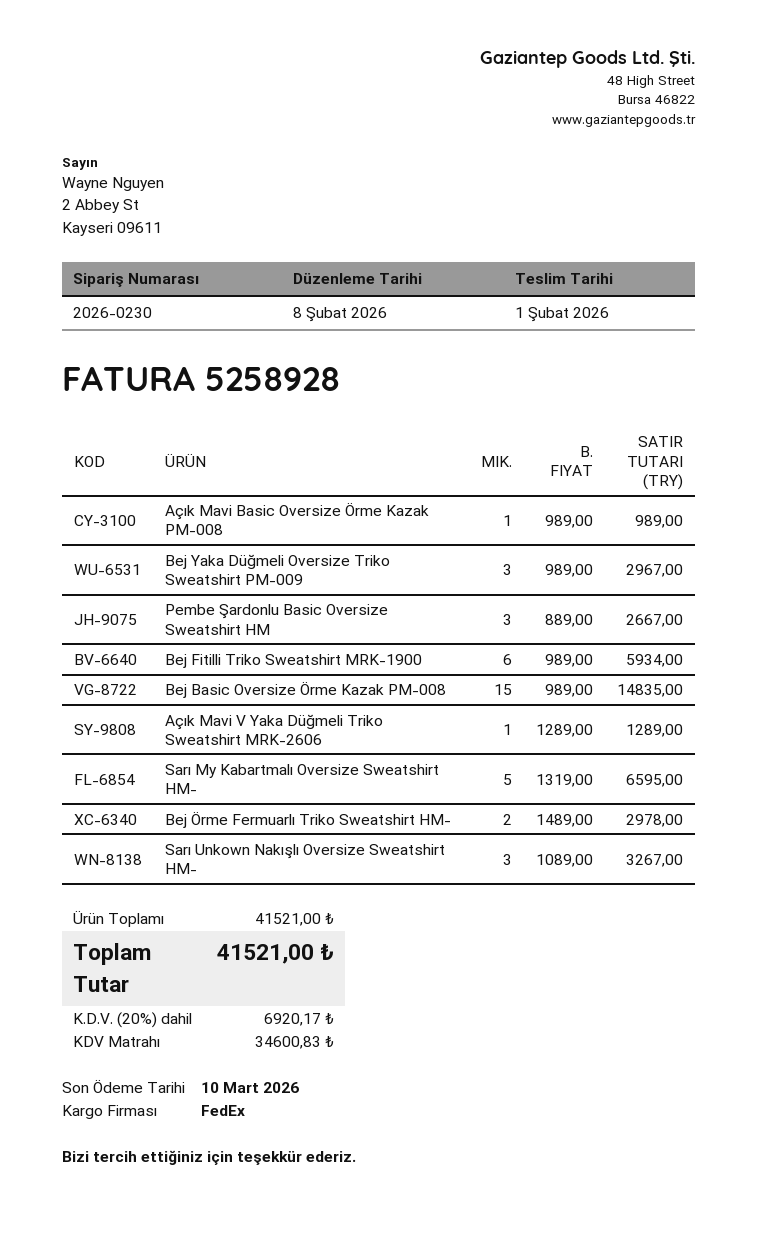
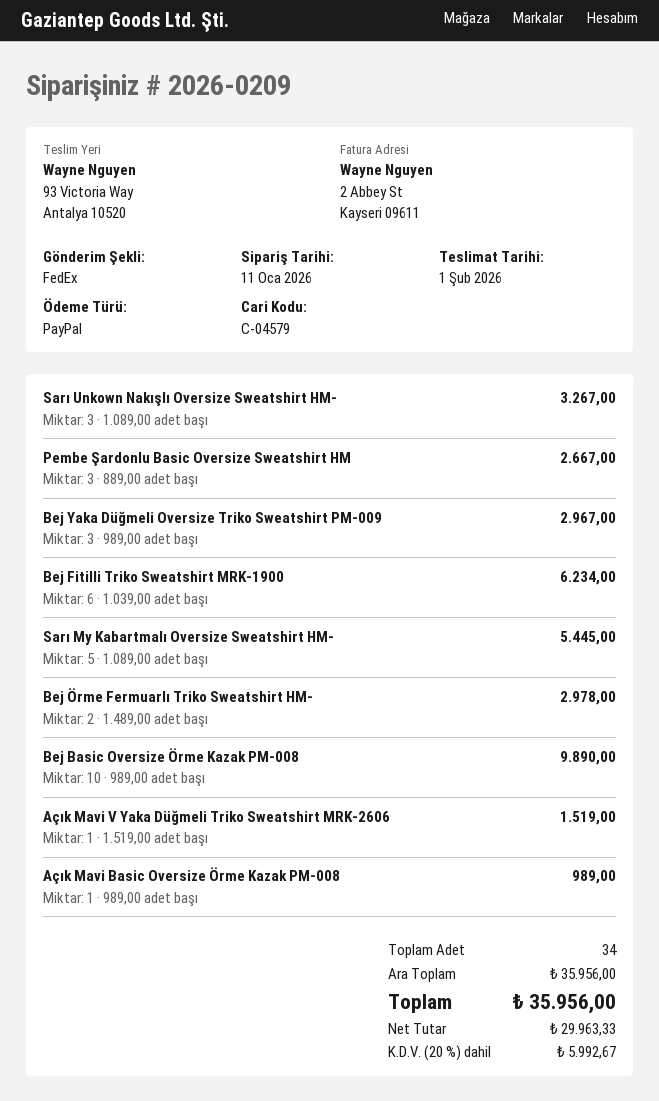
order number: 2026-0230 -> 2026-0209
Bej Fitilli Triko Sweatshirt MRK-1900: 6 x 989.00 = 5934.00 -> 6 x 1039.00 = 6234.00
Bej Basic Oversize Örme Kazak PM-008: 15 x 989.00 = 14835.00 -> 10 x 989.00 = 9890.00
Açık Mavi V Yaka Düğmeli Triko Sweatshirt MRK-2606: 1 x 1289.00 = 1289.00 -> 1 x 1519.00 = 1519.00
Sarı My Kabartmalı Oversize Sweatshirt HM-: 5 x 1319.00 = 6595.00 -> 5 x 1089.00 = 5445.00
subtotal: 41521.00 -> 35956.00
net: 34600.83 -> 29963.33
tax: 20% = 6920.17 -> 20% = 5992.67
total: 41521.00 -> 35956.00

